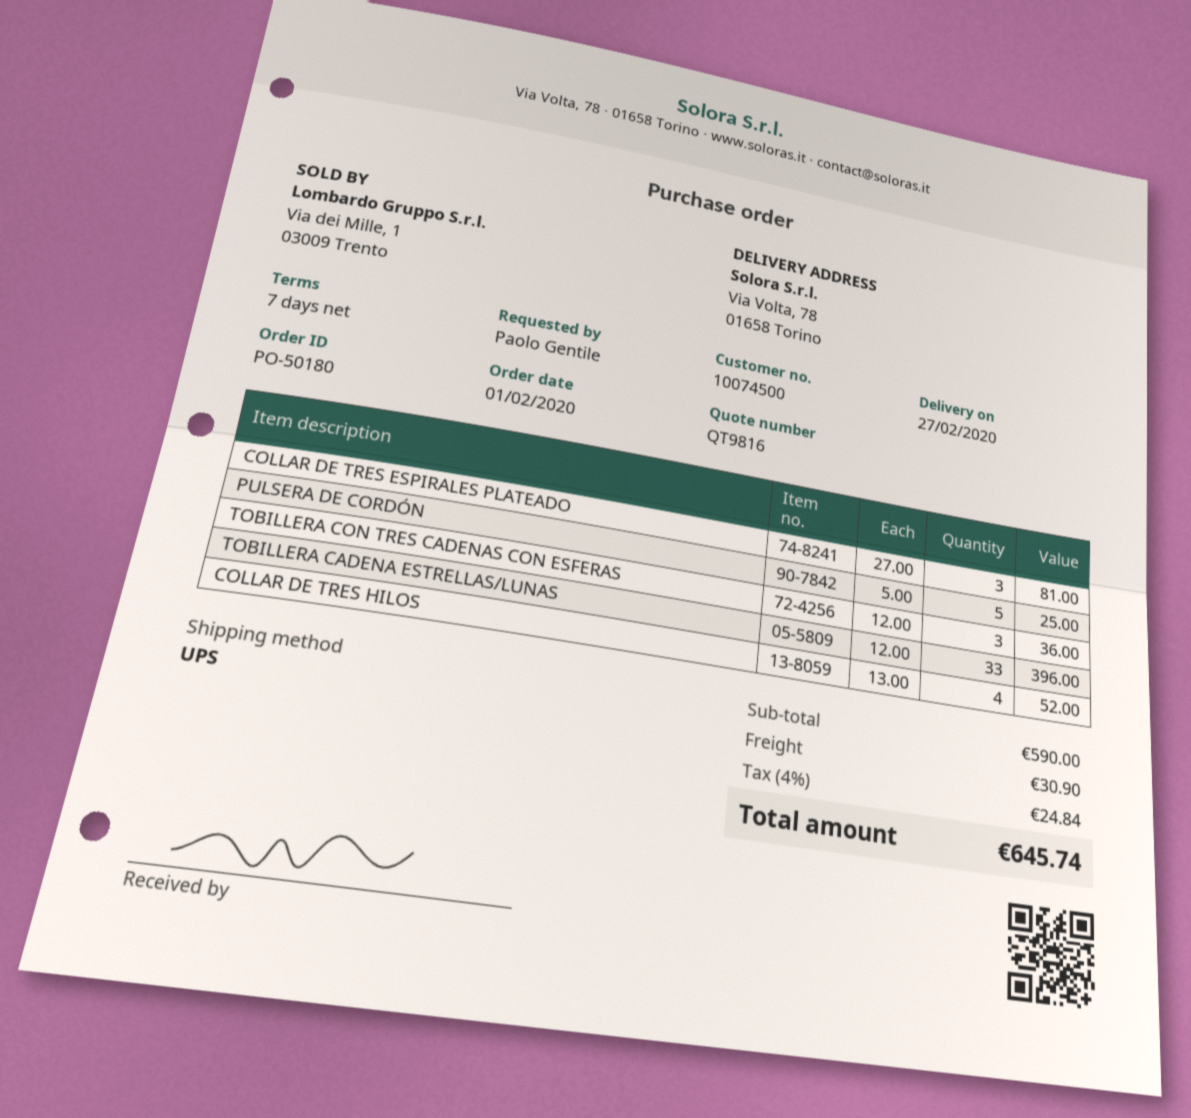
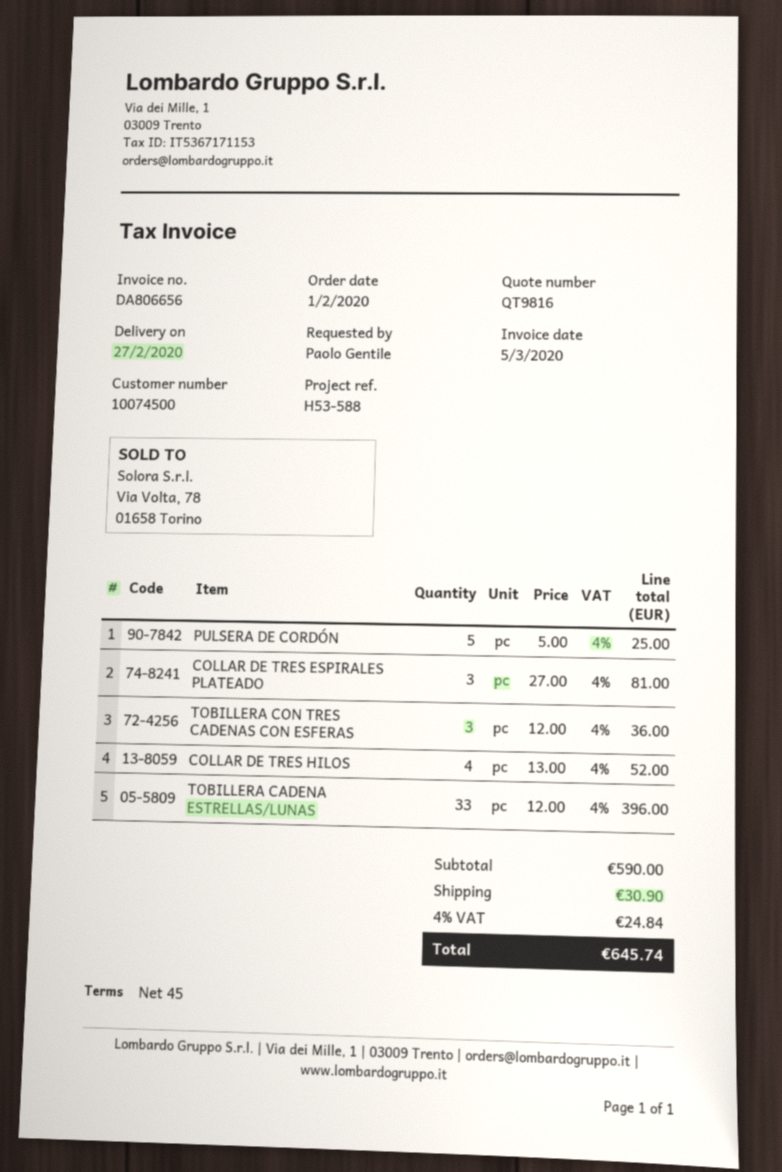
payment terms: 7 days -> 45 days

